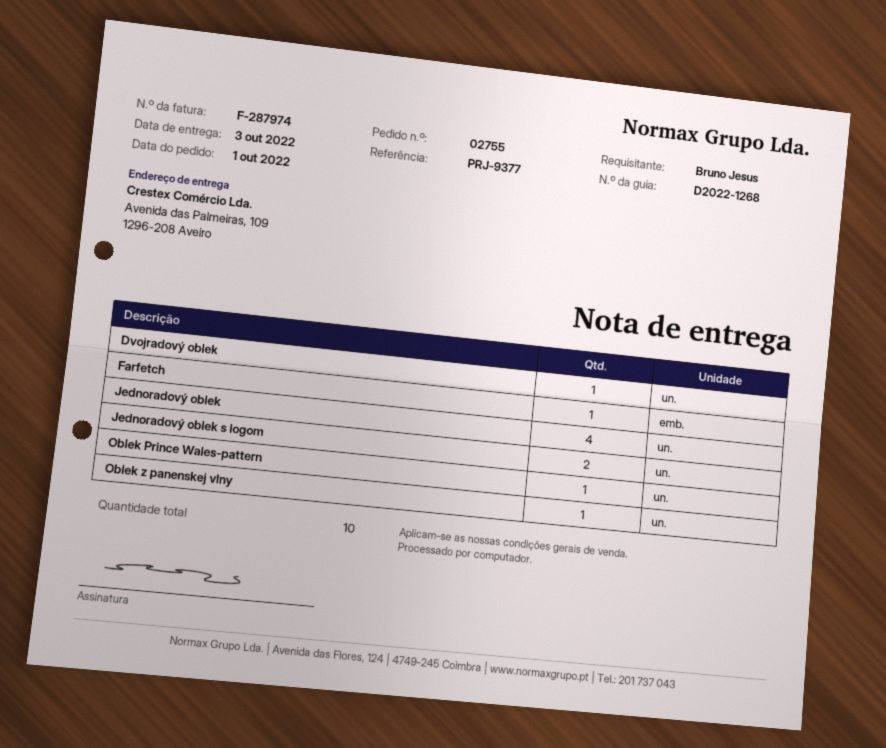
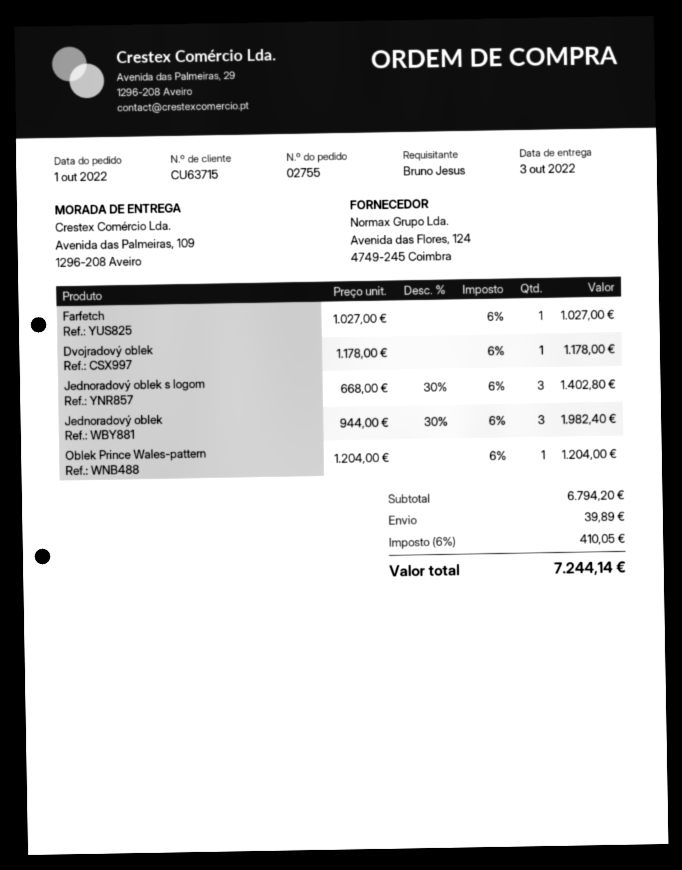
Jednoradový oblek: 4 -> 3
Jednoradový oblek s logom: 2 -> 3
Oblek z panenskej vlny: 1 -> none

